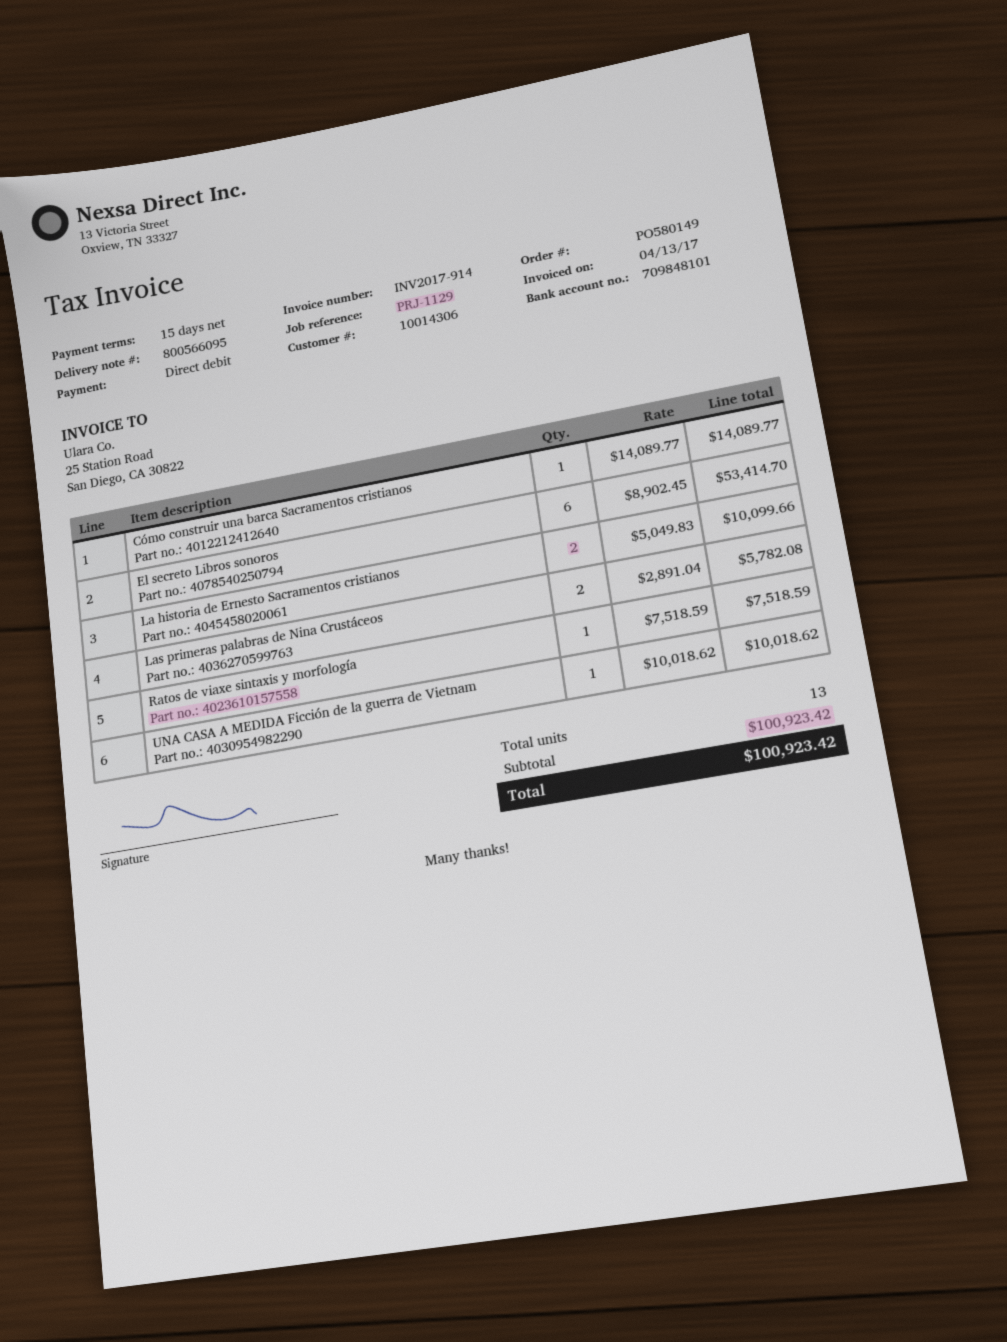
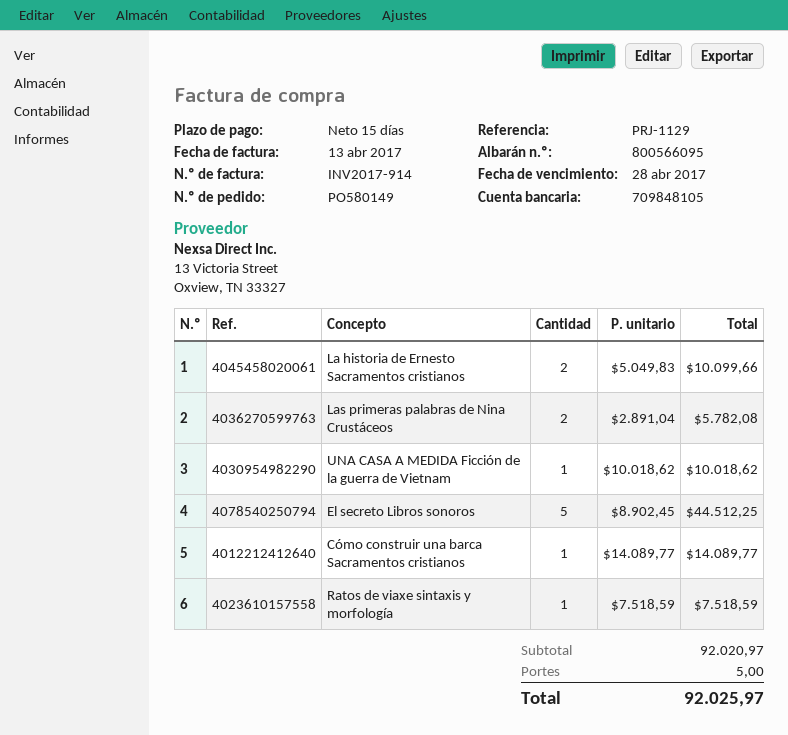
bank account: 709848101 -> 709848105
El secreto Libros sonoros: 6 x 8902.45 = 53414.70 -> 5 x 8902.45 = 44512.25
subtotal: 100923.42 -> 92020.97
shipping: none -> 5.00
total: 100923.42 -> 92025.97

